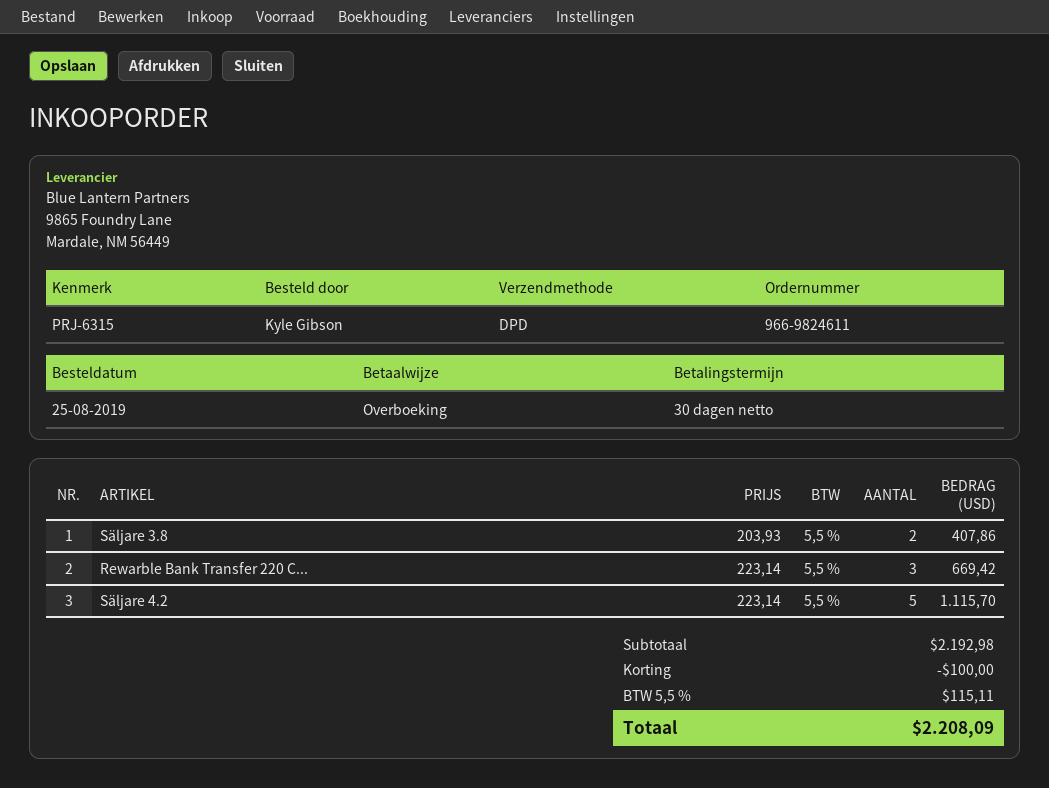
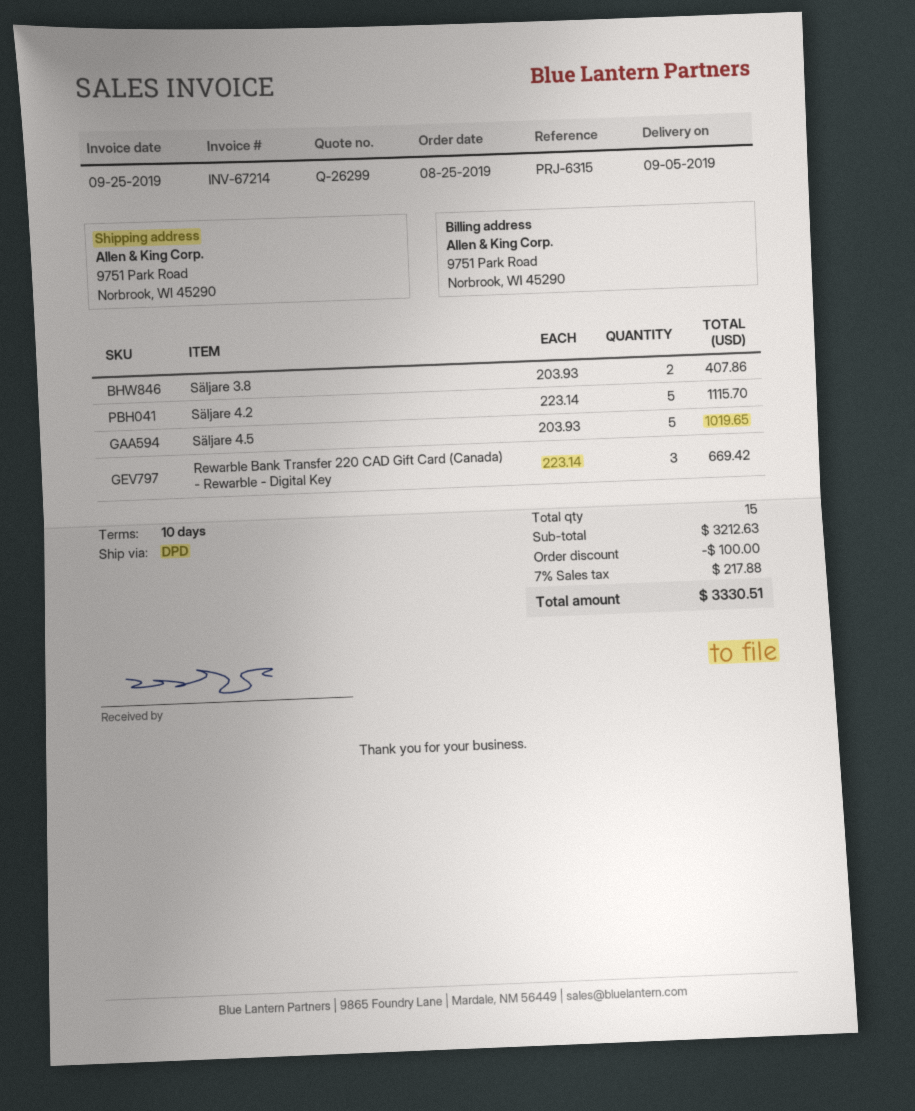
payment terms: 30 days -> 10 days
Säljare 4.5: none -> 5 x 203.93 = 1019.65
subtotal: 2192.98 -> 3212.63
tax: 5.5% = 115.11 -> 7% = 217.88
total: 2208.09 -> 3330.51

